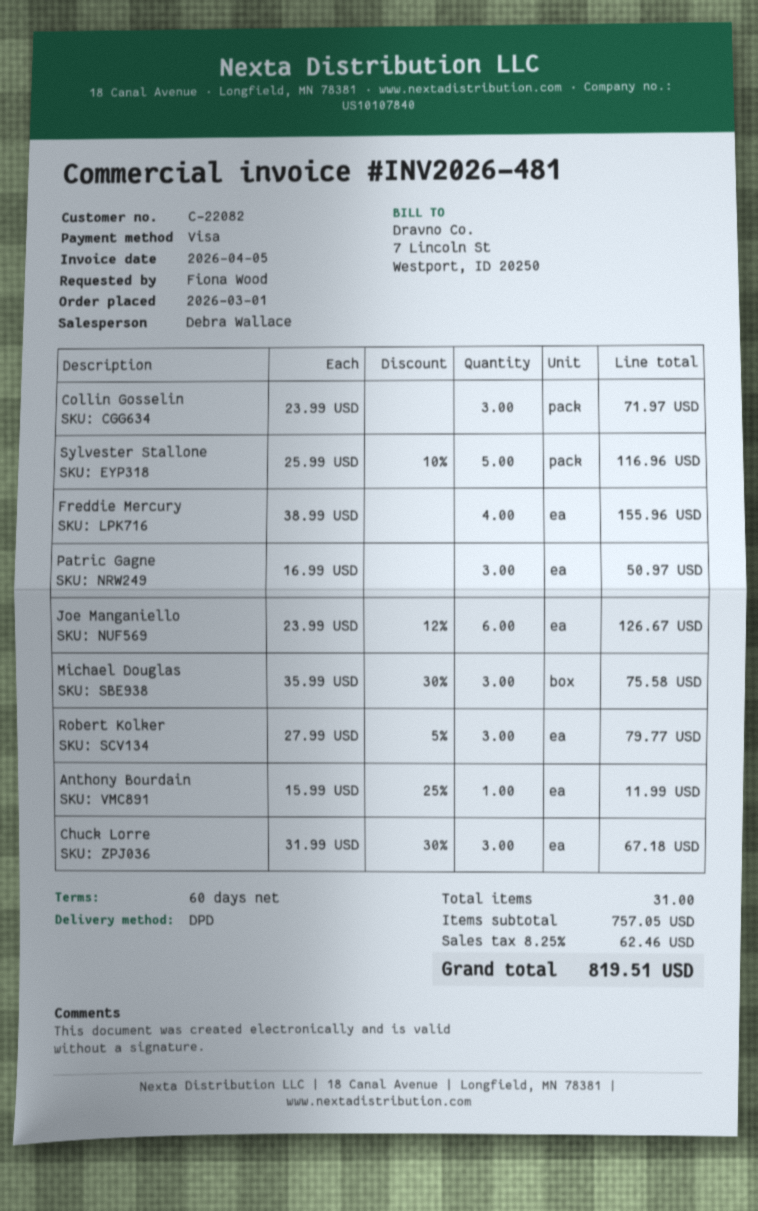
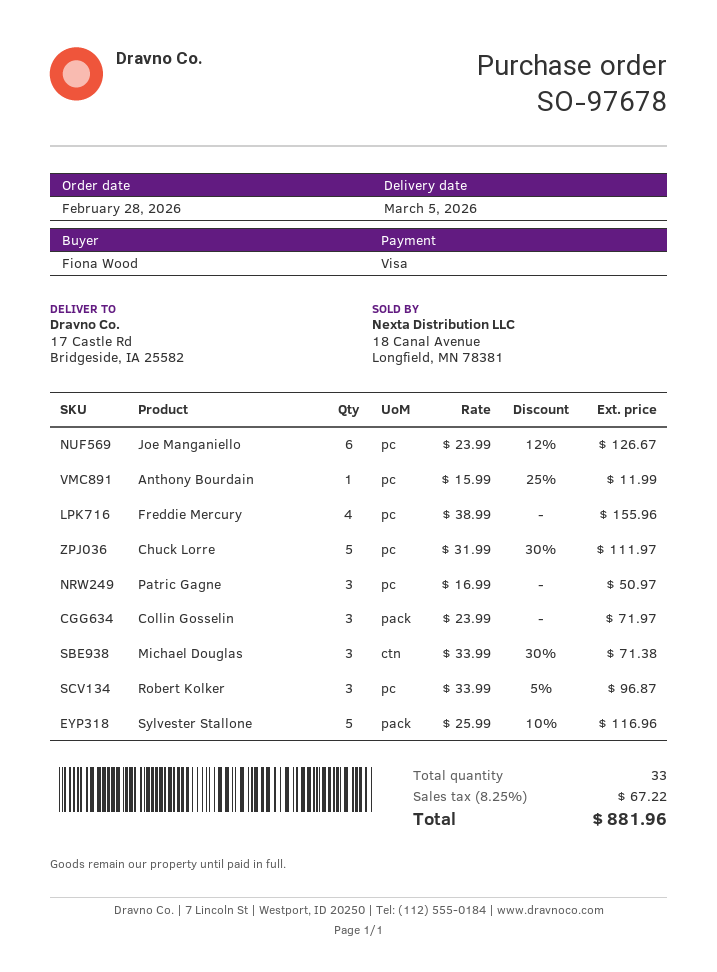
order date: 2026-03-01 -> 2026-02-28
Michael Douglas: 3 x 35.99 - 30% = 75.58 -> 3 x 33.99 - 30% = 71.38
Robert Kolker: 3 x 27.99 - 5% = 79.77 -> 3 x 33.99 - 5% = 96.87
Chuck Lorre: 3 x 31.99 - 30% = 67.18 -> 5 x 31.99 - 30% = 111.97
total quantity: 31 -> 33
tax: 8.25% = 62.46 -> 8.25% = 67.22
total: 819.51 -> 881.96

